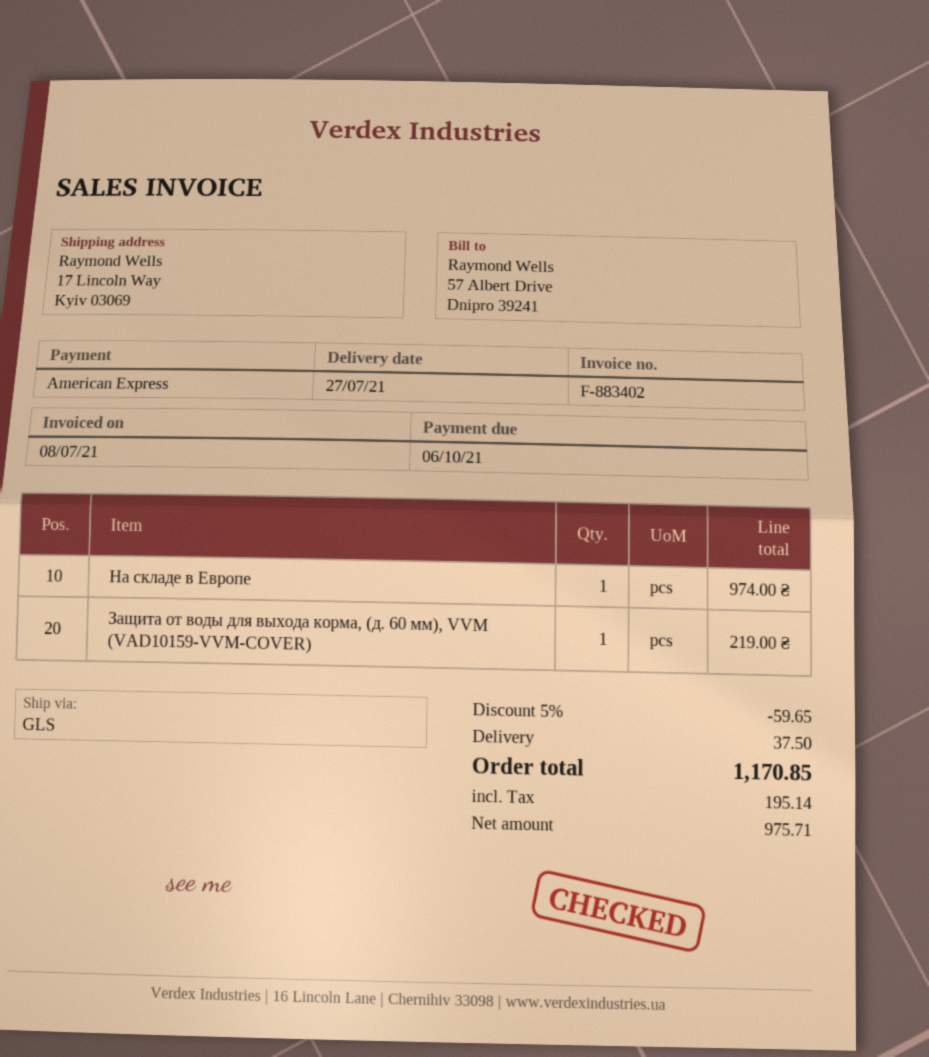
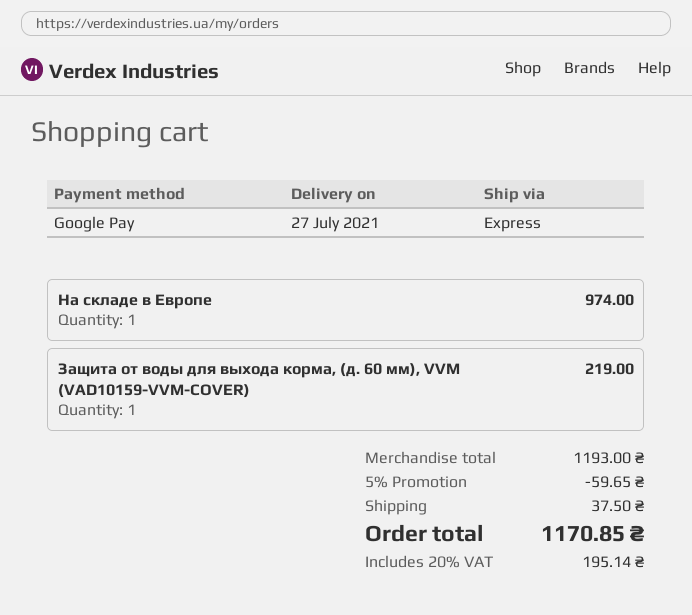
payment method: American Express -> Google Pay
shipping method: GLS -> express

